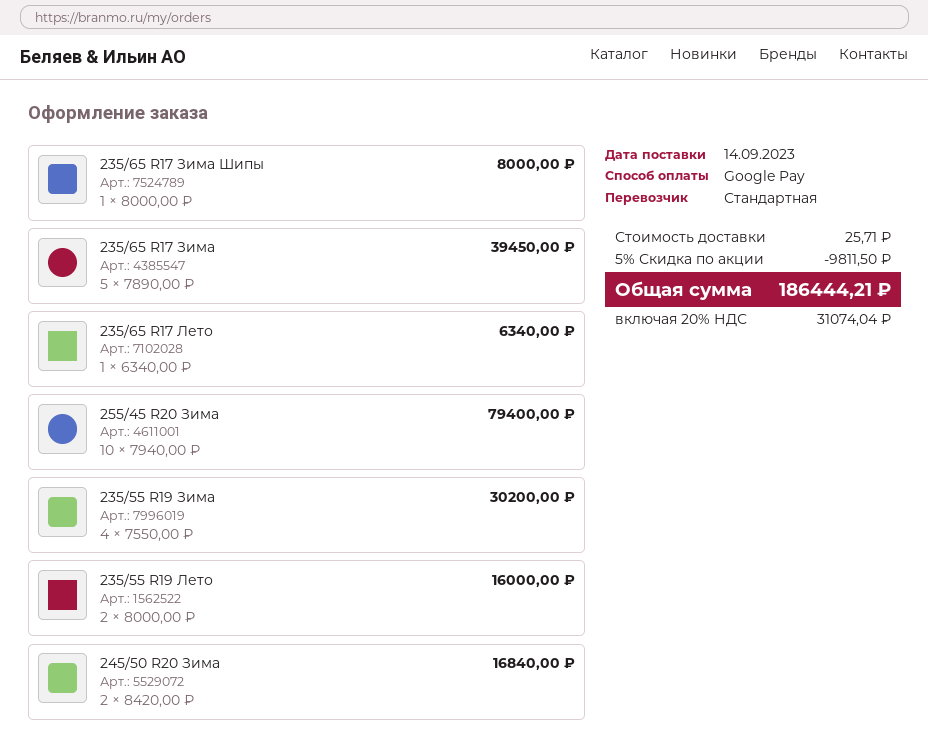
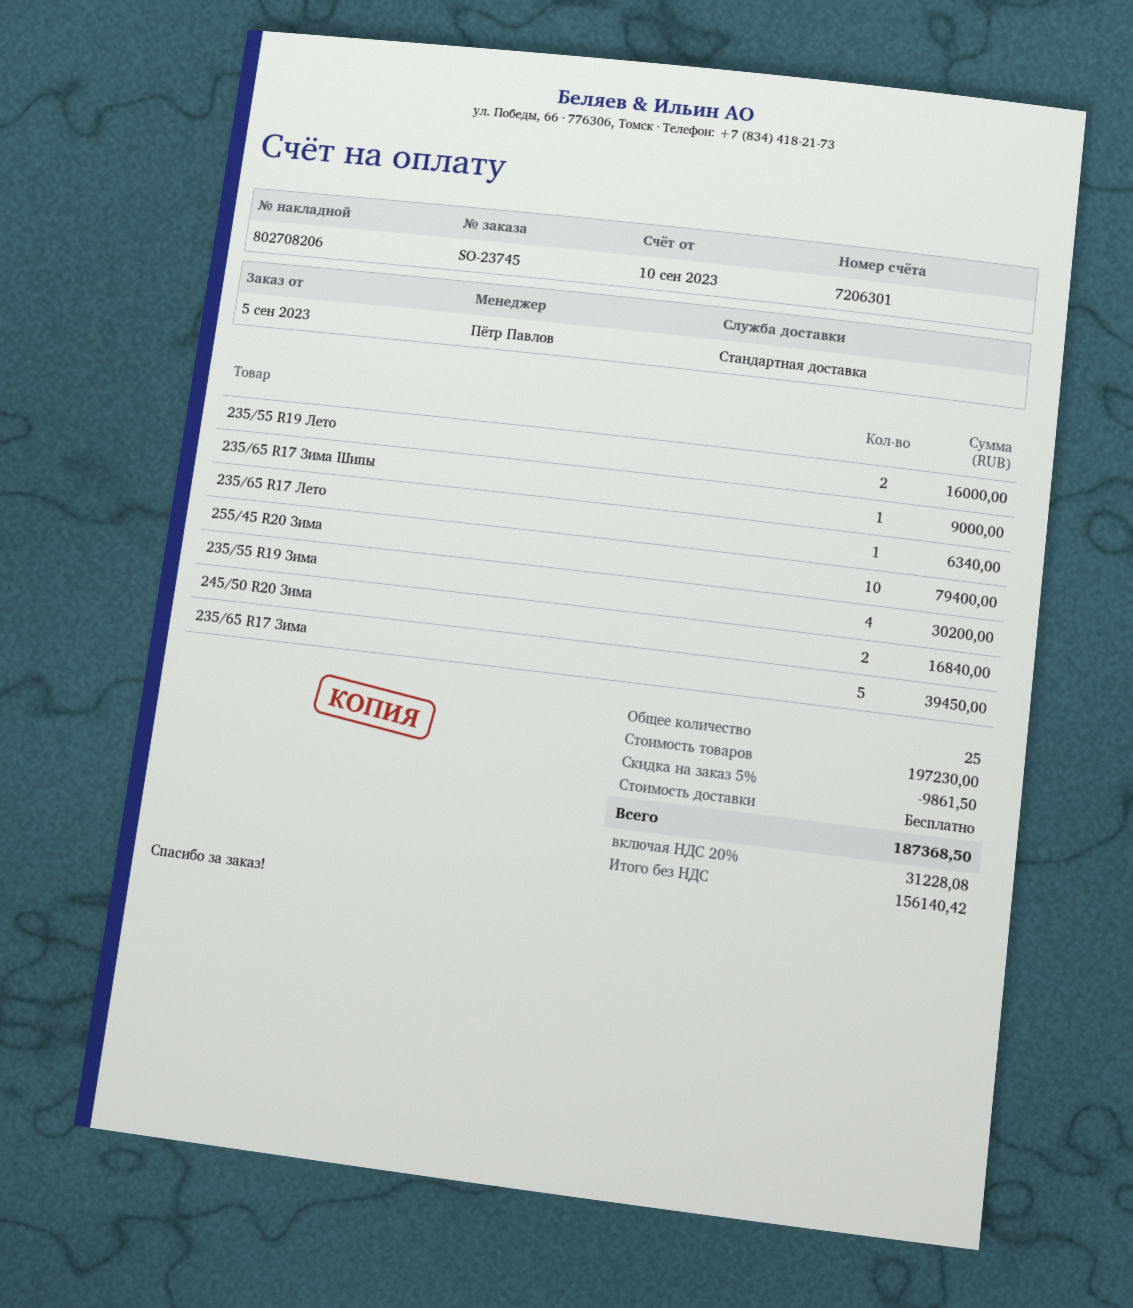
235/65 R17 Зима Шипы: 1 for 8000.00 -> 1 for 9000.00
discount: 5% = 9811.50 -> 5% = 9861.50
shipping: 25.71 -> 0.00
tax: 20% = 31074.04 -> 20% = 31228.08
total: 186444.21 -> 187368.50

